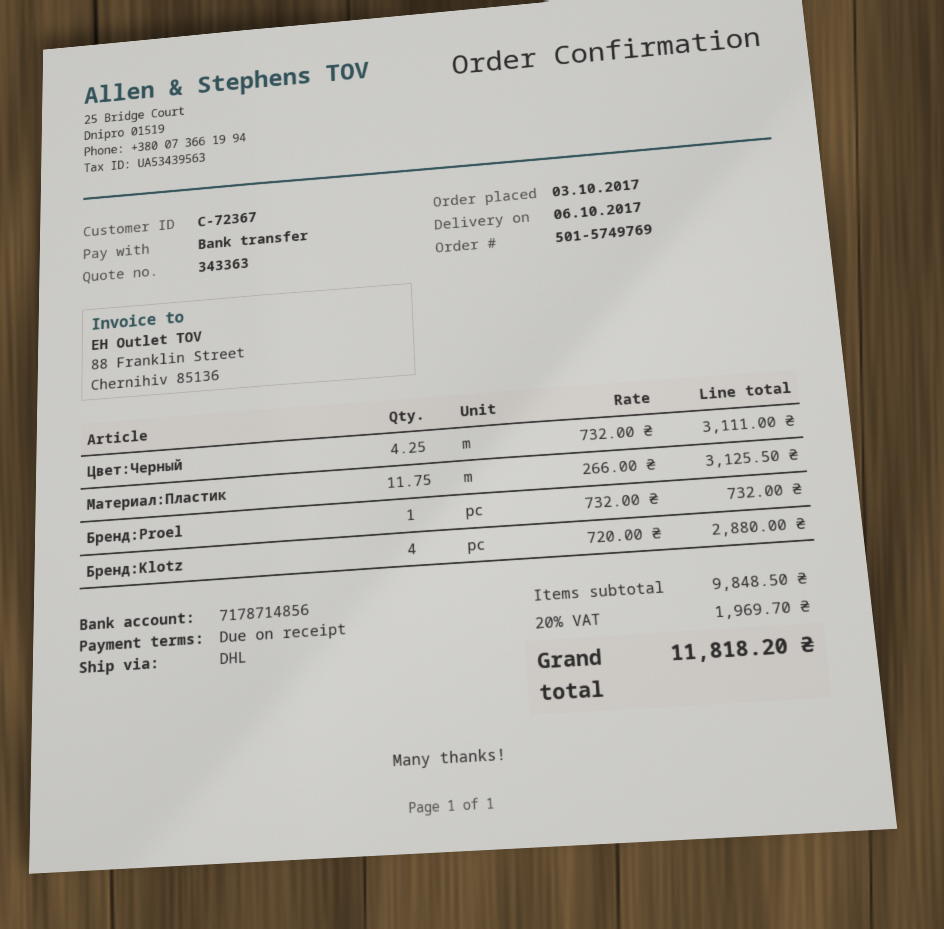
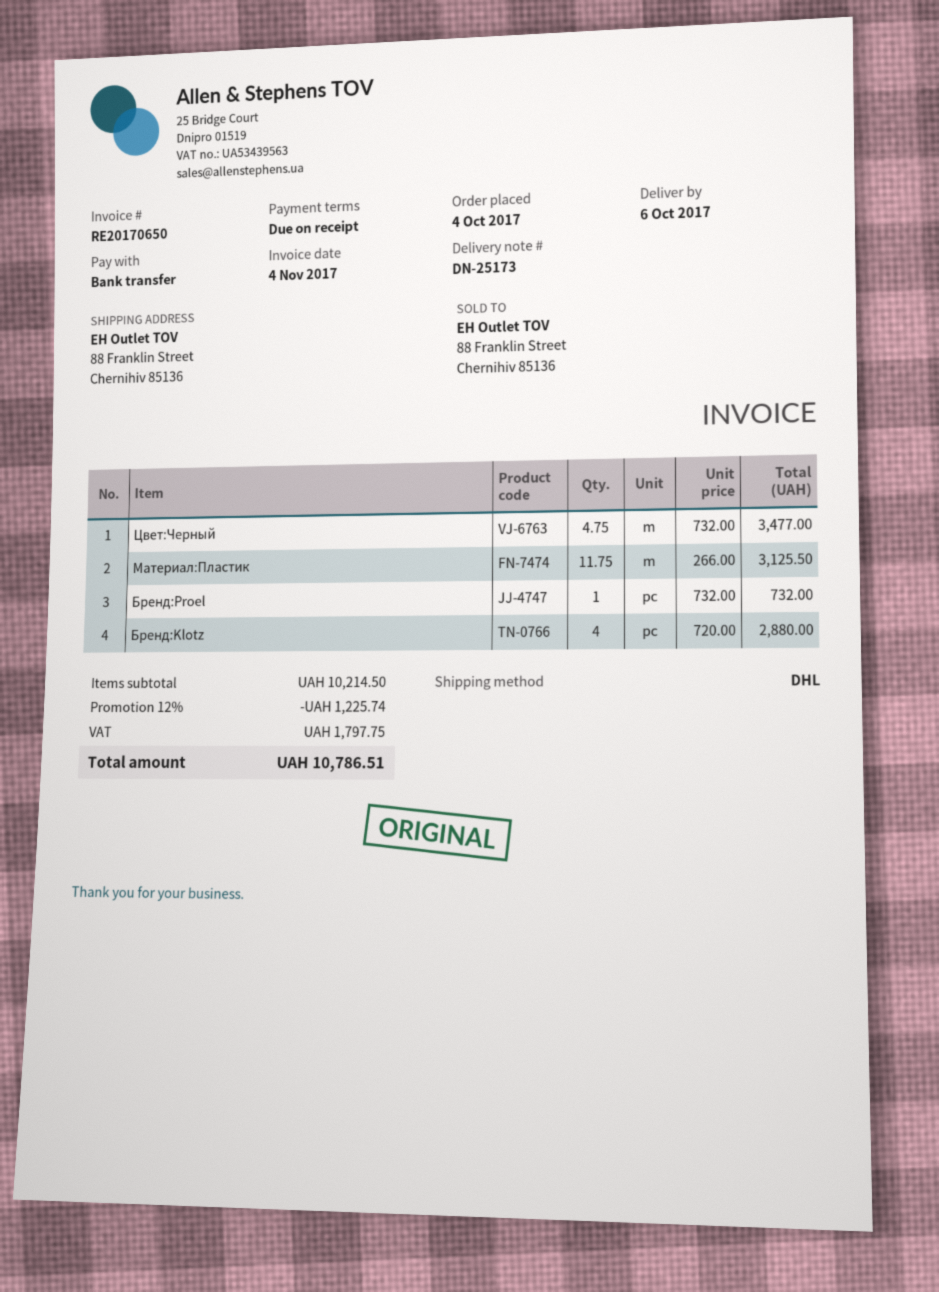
order date: 2017-10-03 -> 2017-10-04
Цвет:Черный: 4.25 x 732.00 = 3111.00 -> 4.75 x 732.00 = 3477.00
subtotal: 9848.50 -> 10214.50
discount: none -> 12% = 1225.74
tax: 1969.70 -> 1797.75
total: 11818.20 -> 10786.51

